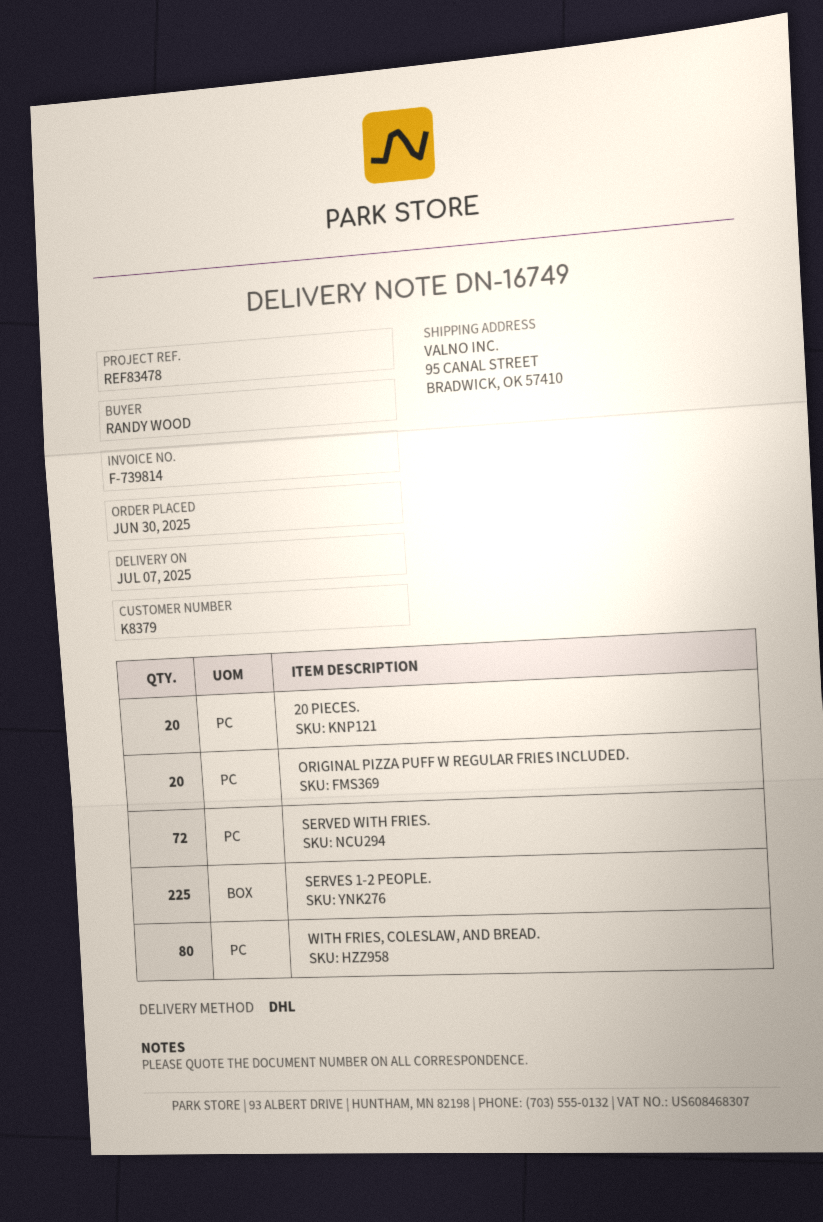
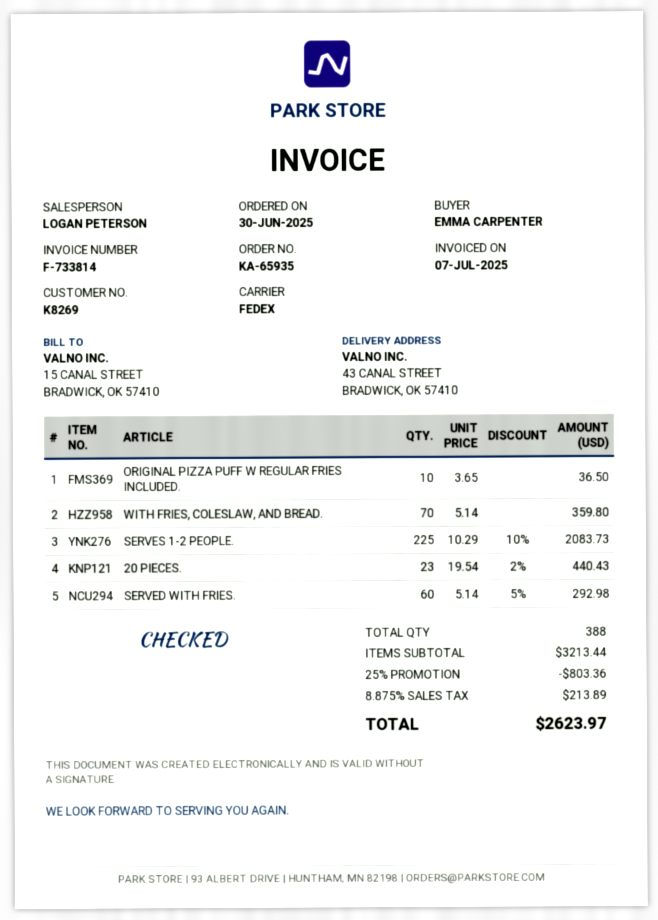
invoice number: F-739814 -> F-733814
customer number: K8379 -> K8269
ordered by: RANDY WOOD -> EMMA CARPENTER
shipping method: DHL -> FedEx
ship to: 95 CANAL STREET, BRADWICK, OK 57410 -> 43 CANAL STREET, BRADWICK, OK 57410
20 PIECES.: 20 -> 23
ORIGINAL PIZZA PUFF W REGULAR FRIES INCLUDED.: 20 -> 10
SERVED WITH FRIES.: 72 -> 60
WITH FRIES, COLESLAW, AND BREAD.: 80 -> 70

